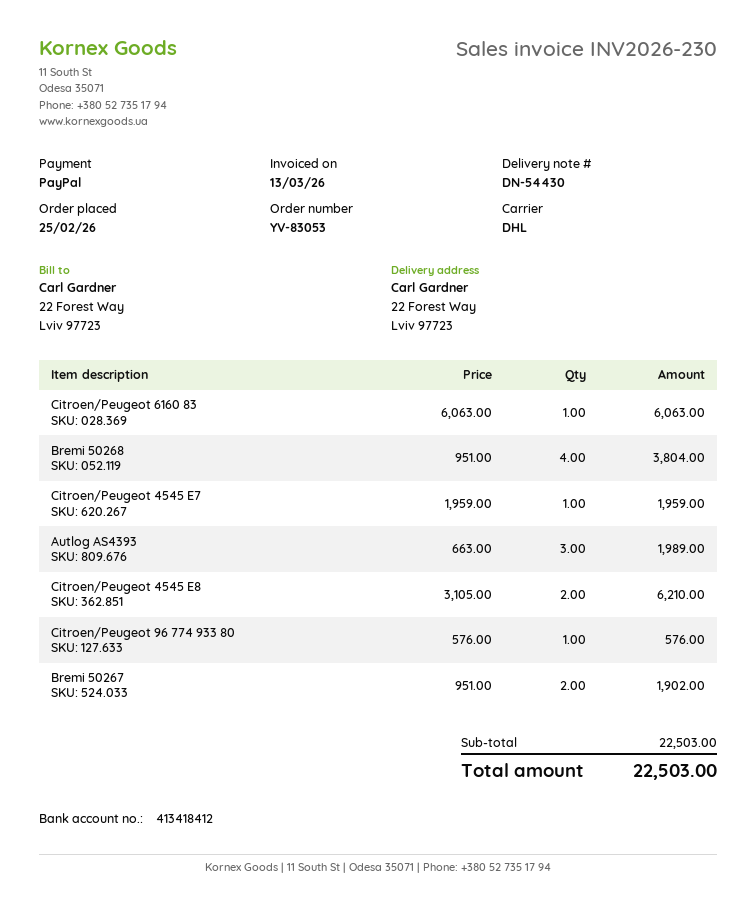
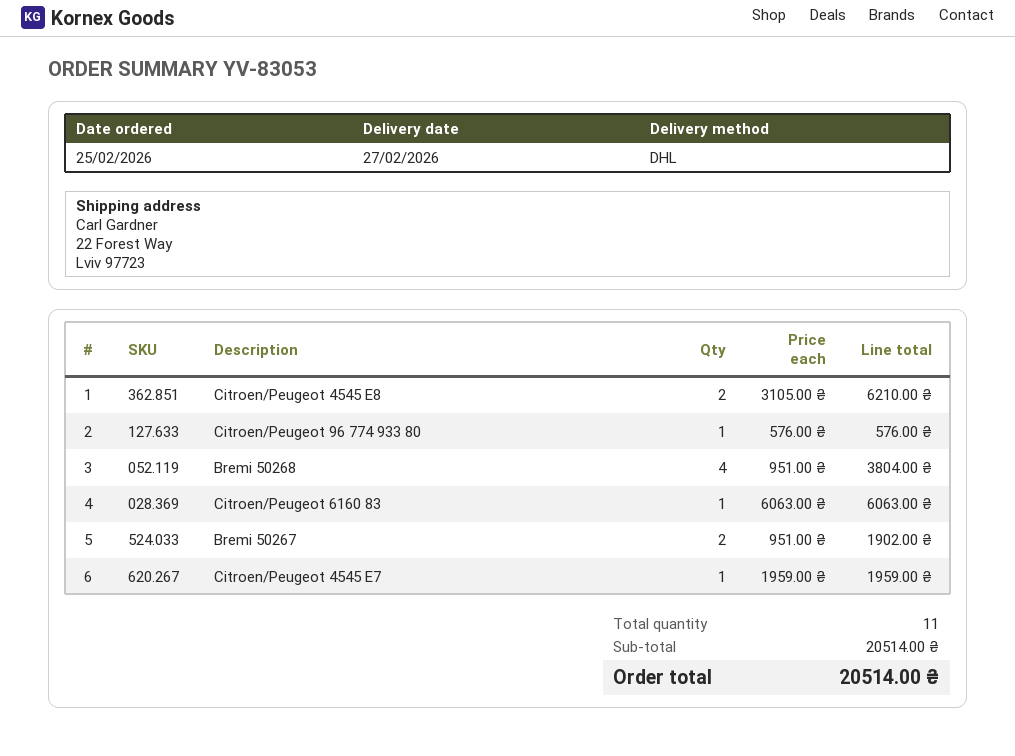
Autlog AS4393: 3 x 663.00 = 1989.00 -> none
subtotal: 22503.00 -> 20514.00
total: 22503.00 -> 20514.00

